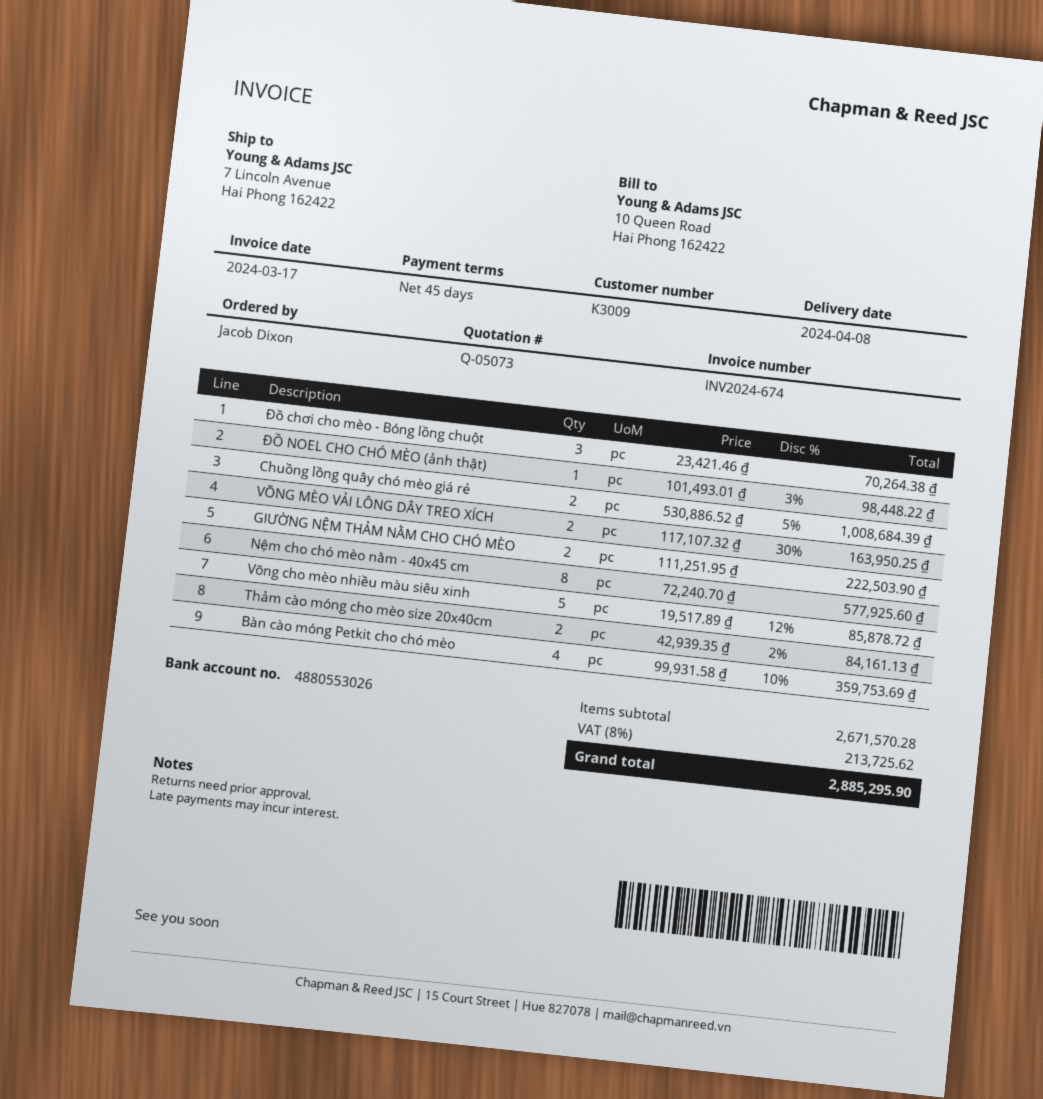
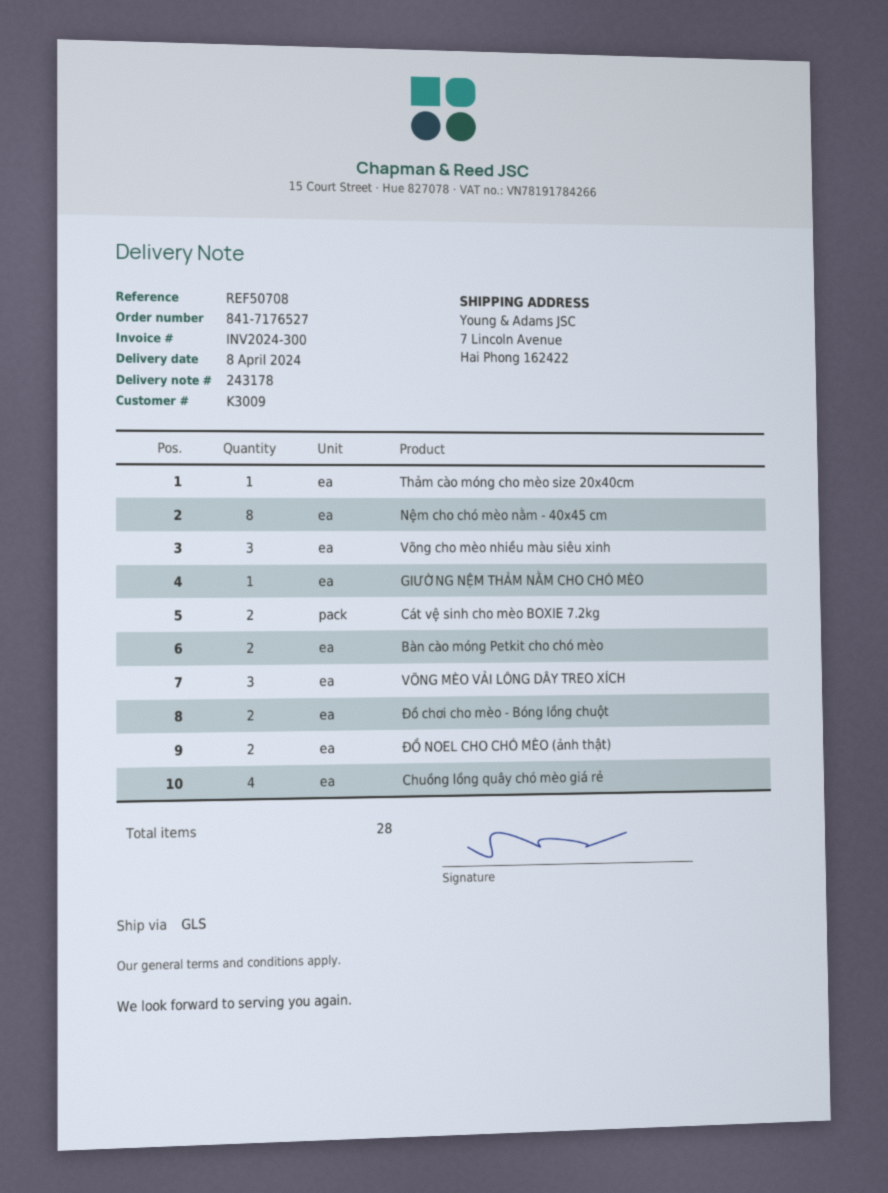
invoice number: INV2024-674 -> INV2024-300
Đồ chơi cho mèo - Bóng lồng chuột: 3 -> 2
ĐỒ NOEL CHO CHÓ MÈO (ảnh thật): 1 -> 2
Chuồng lồng quây chó mèo giá rẻ: 2 -> 4
VÕNG MÈO VẢI LÔNG DÂY TREO XÍCH: 2 -> 3
GIƯỜNG NỆM THẢM NẰM CHO CHÓ MÈO: 2 -> 1
Võng cho mèo nhiều màu siêu xinh: 5 -> 3
Thảm cào móng cho mèo size 20x40cm: 2 -> 1
Bàn cào móng Petkit cho chó mèo: 4 -> 2
Cát vệ sinh cho mèo BOXIE 7.2kg: none -> 2

